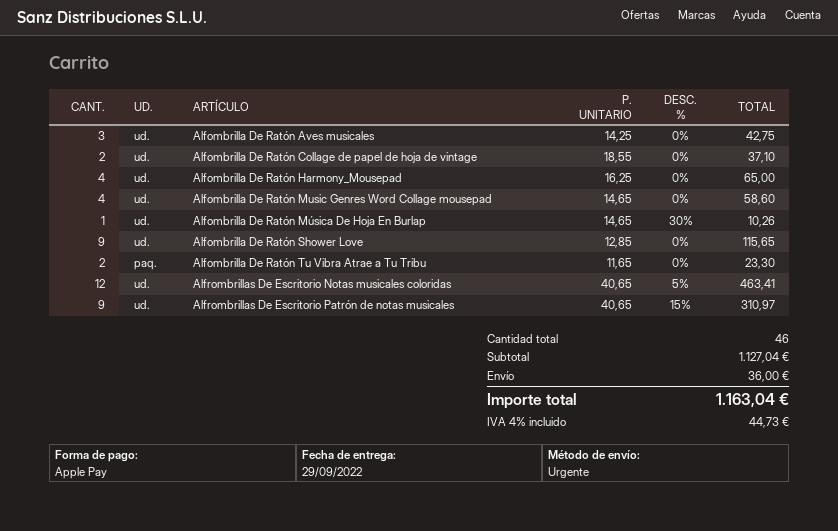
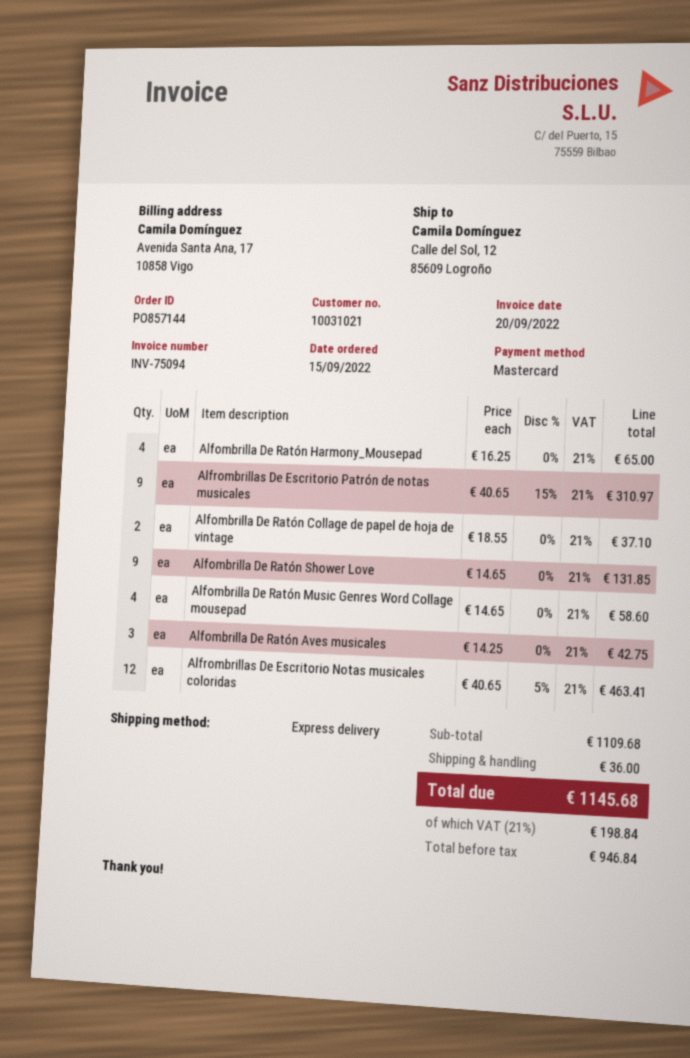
payment method: Apple Pay -> Mastercard
Alfombrilla De Ratón Música De Hoja En Burlap: 1 x 14.65 - 30% = 10.26 -> none
Alfombrilla De Ratón Shower Love: 9 x 12.85 = 115.65 -> 9 x 14.65 = 131.85
Alfombrilla De Ratón Tu Vibra Atrae a Tu Tribu: 2 x 11.65 = 23.30 -> none
subtotal: 1127.04 -> 1109.68
tax: 4% = 44.73 -> 21% = 198.84
total: 1163.04 -> 1145.68

